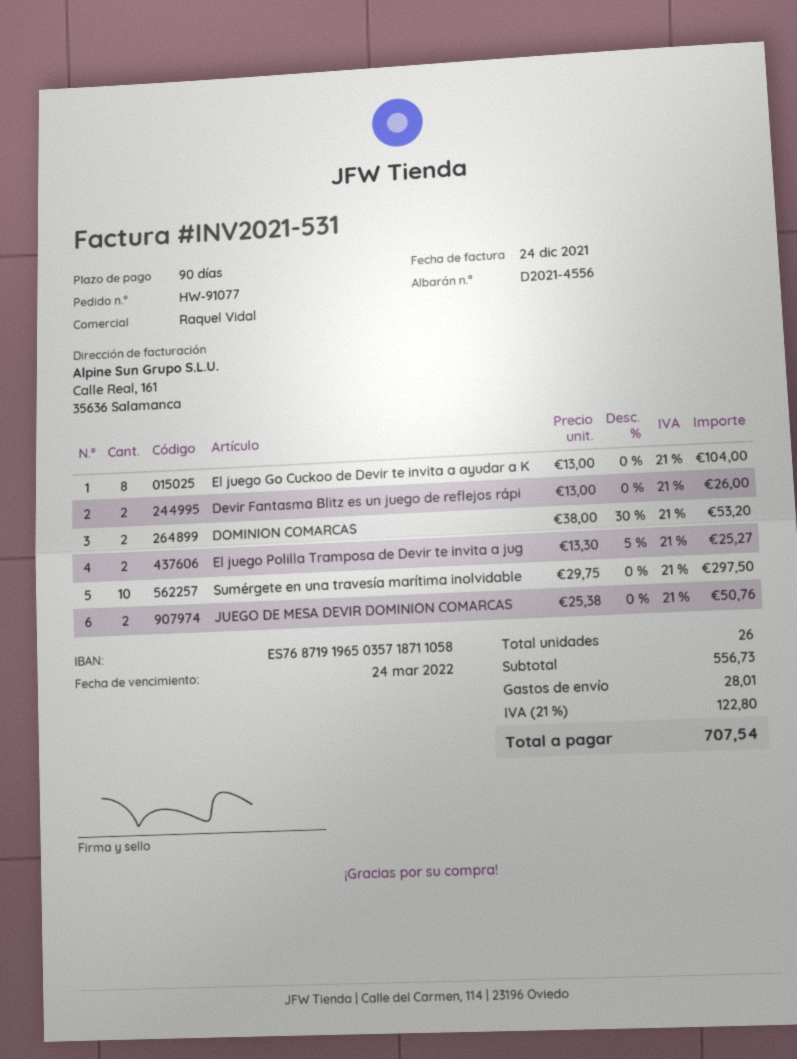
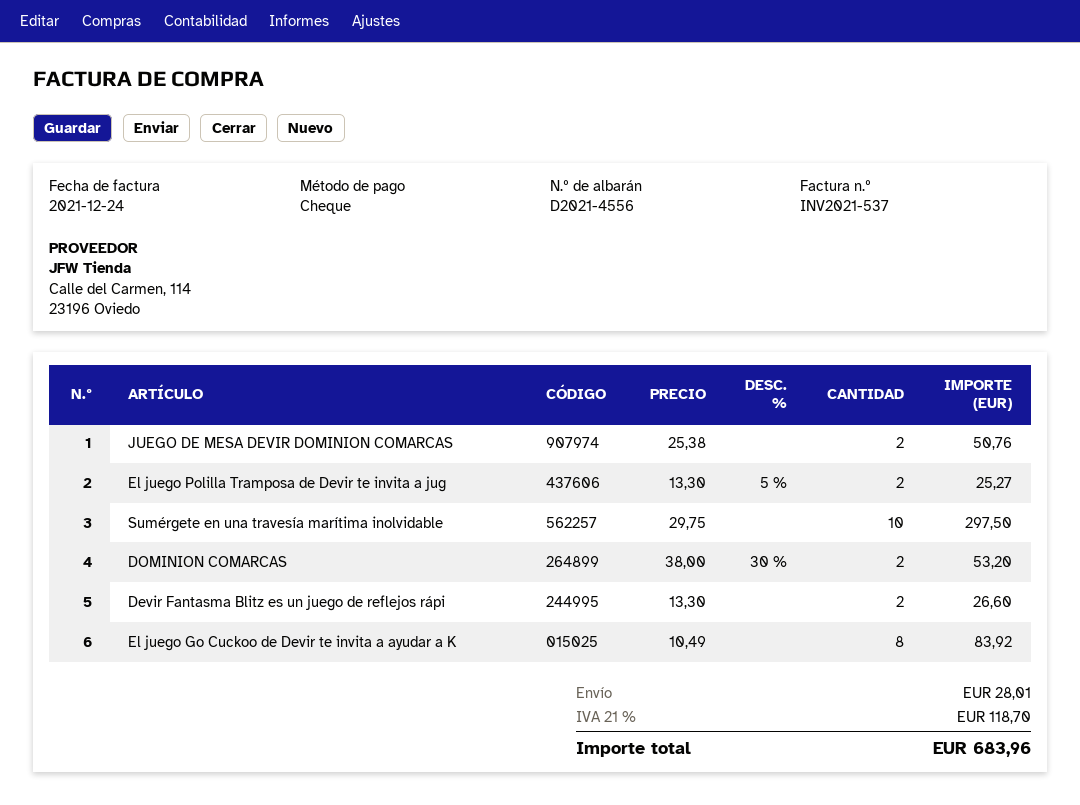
invoice number: INV2021-531 -> INV2021-537
El juego Go Cuckoo de Devir te invita a ayudar a K: 8 x 13.00 = 104.00 -> 8 x 10.49 = 83.92
Devir Fantasma Blitz es un juego de reflejos rápi: 2 x 13.00 = 26.00 -> 2 x 13.30 = 26.60
tax: 21% = 122.80 -> 21% = 118.70
total: 707.54 -> 683.96

